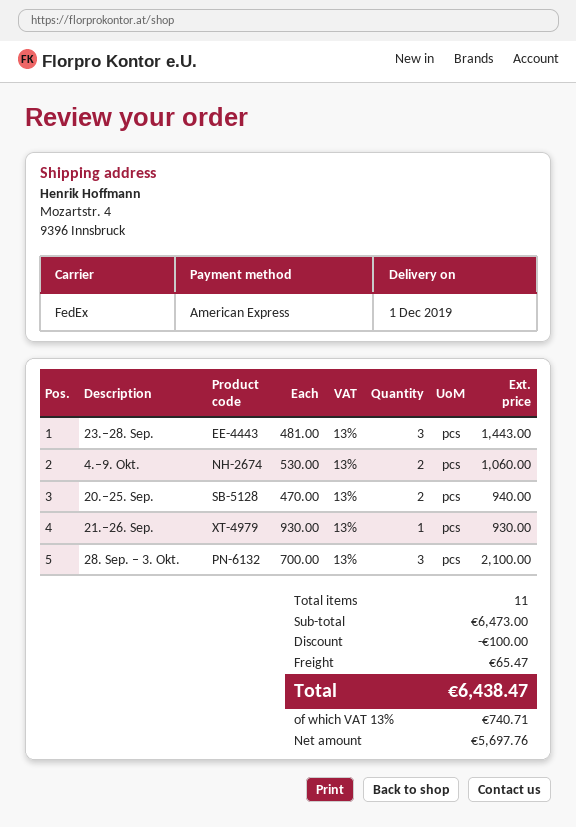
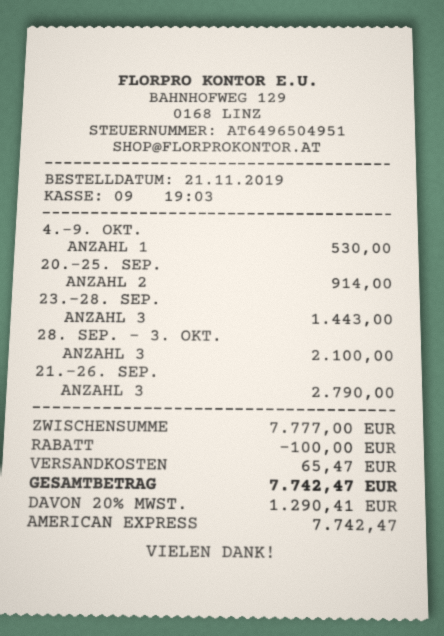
4.–9. Okt.: 2 for 1060.00 -> 1 for 530.00
20.–25. Sep.: 2 for 940.00 -> 2 for 914.00
21.–26. Sep.: 1 for 930.00 -> 3 for 2790.00
subtotal: 6473.00 -> 7777.00
tax: 13% = 740.71 -> 20% = 1290.41
total: 6438.47 -> 7742.47

